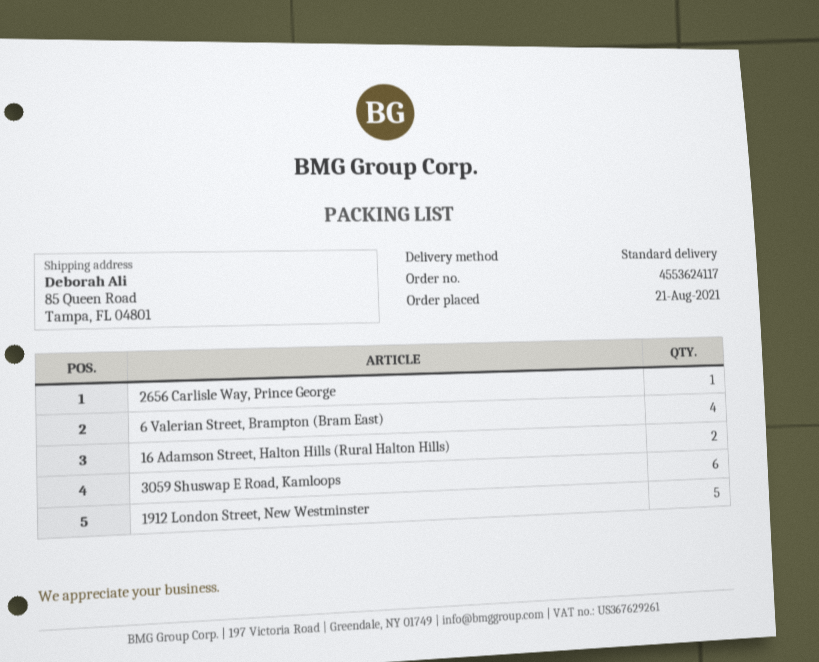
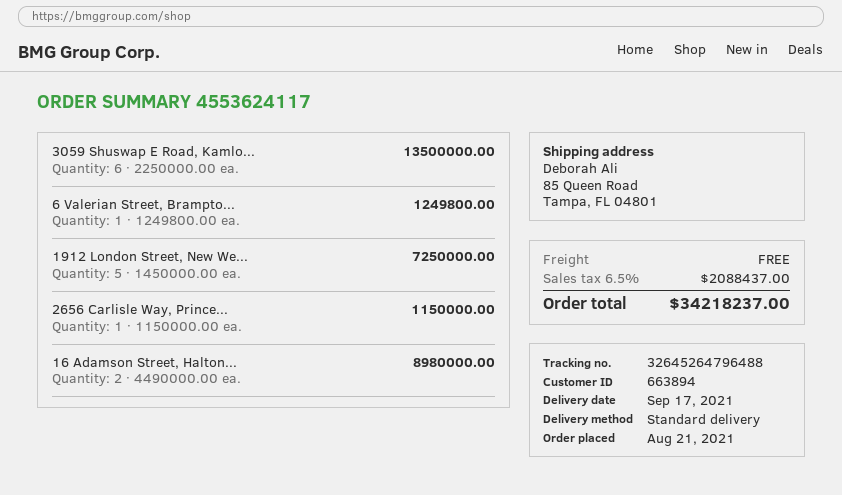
6 Valerian Street, Brampton (Bram East): 4 -> 1

